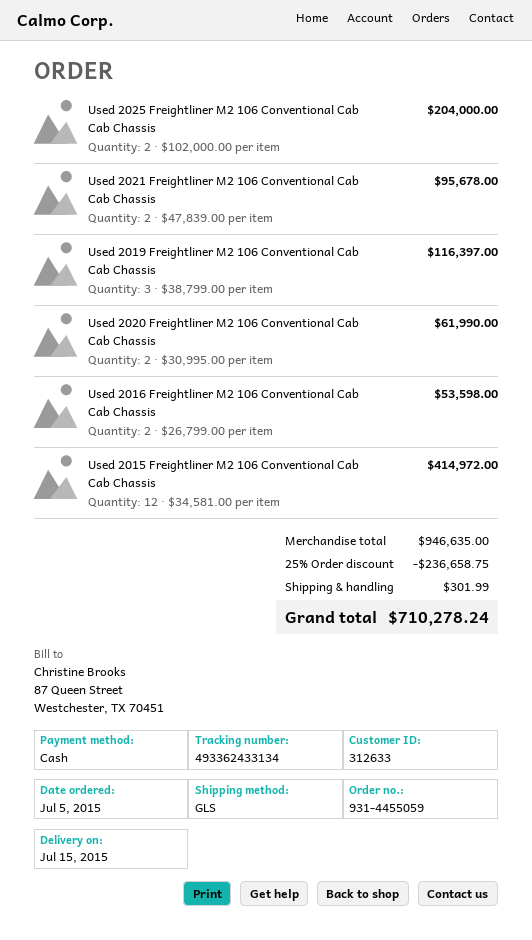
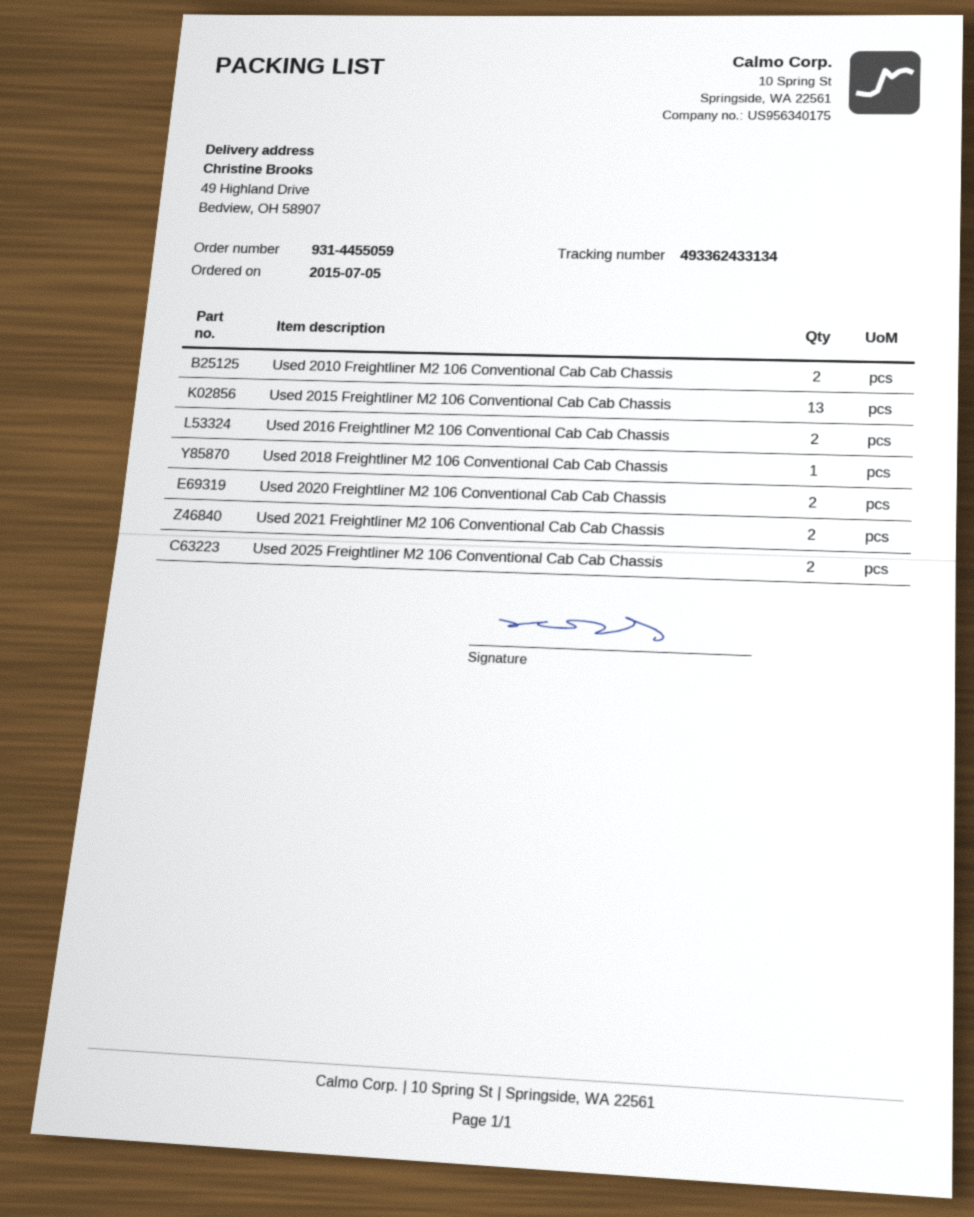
Used 2019 Freightliner M2 106 Conventional Cab Cab Chassis: 3 -> none
Used 2015 Freightliner M2 106 Conventional Cab Cab Chassis: 12 -> 13
Used 2010 Freightliner M2 106 Conventional Cab Cab Chassis: none -> 2
Used 2018 Freightliner M2 106 Conventional Cab Cab Chassis: none -> 1

